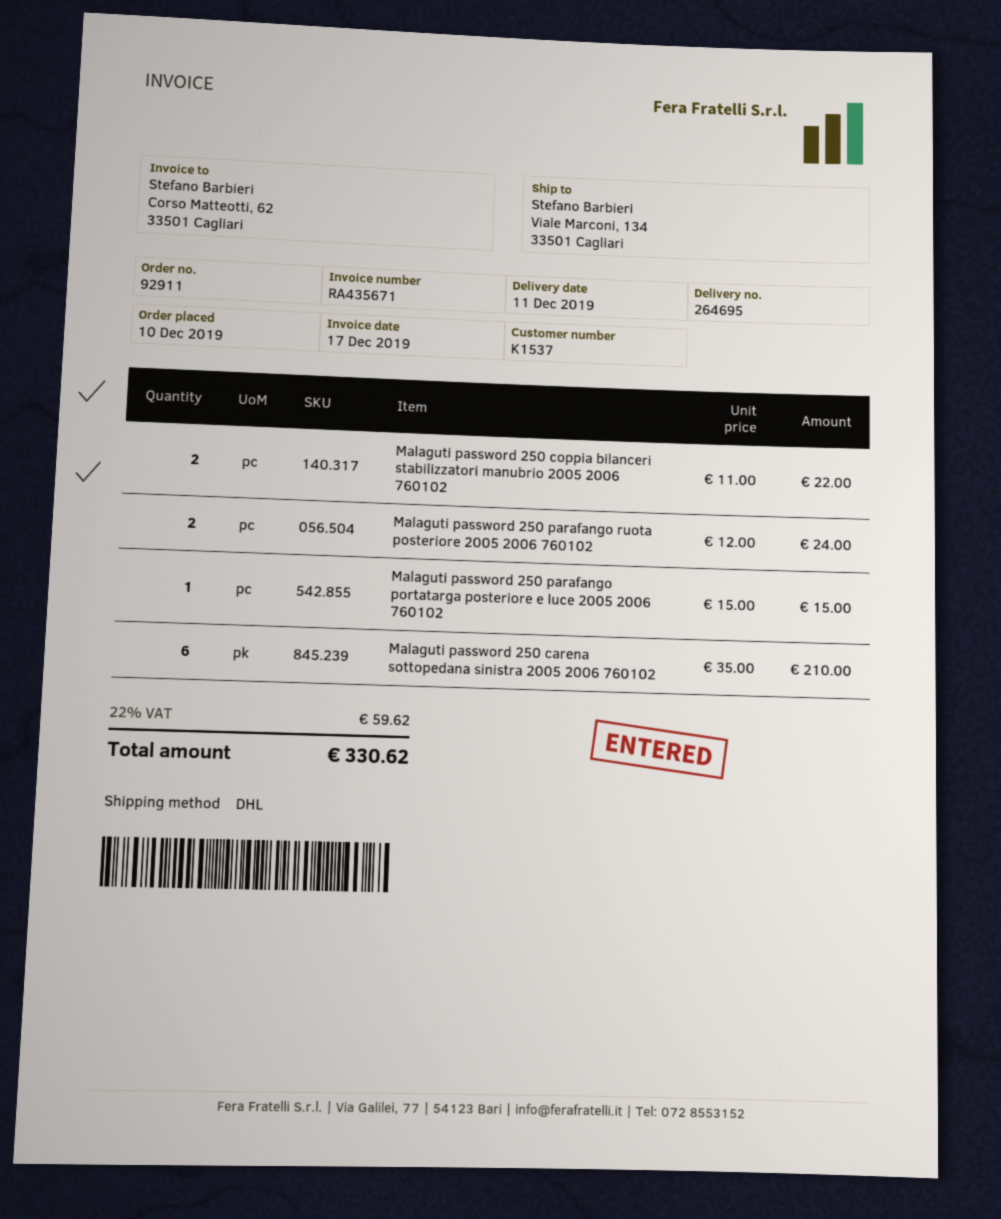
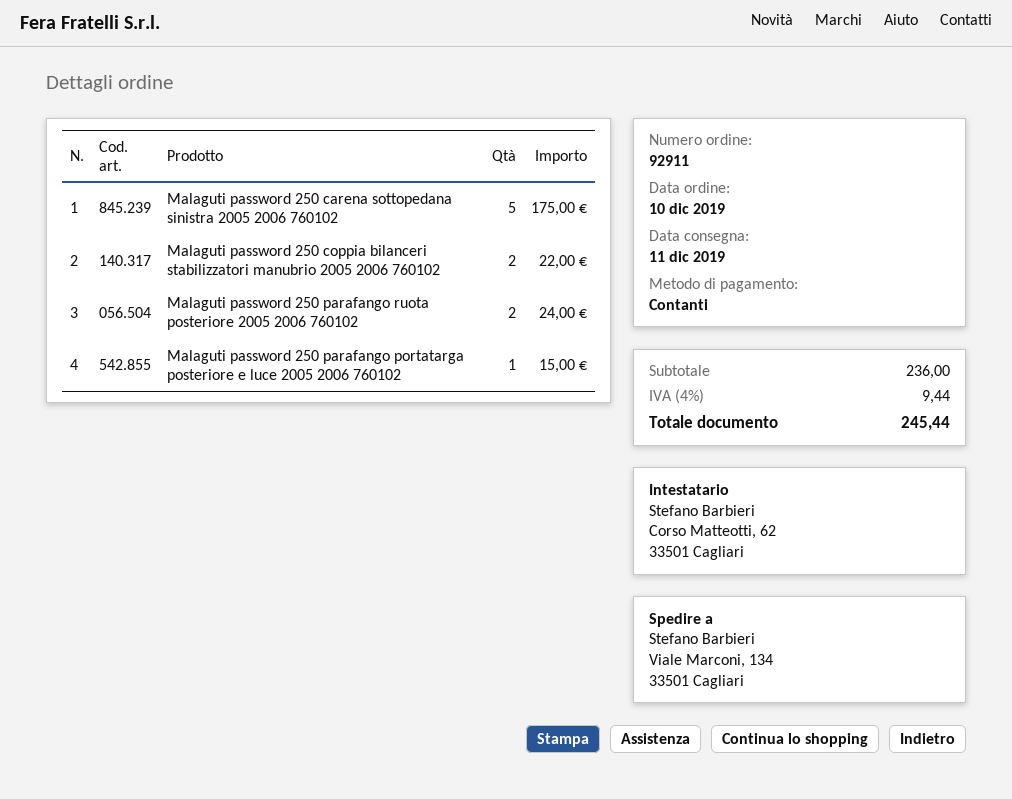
Malaguti password 250 carena sottopedana sinistra 2005 2006 760102: 6 for 210.00 -> 5 for 175.00
tax: 22% = 59.62 -> 4% = 9.44
total: 330.62 -> 245.44

